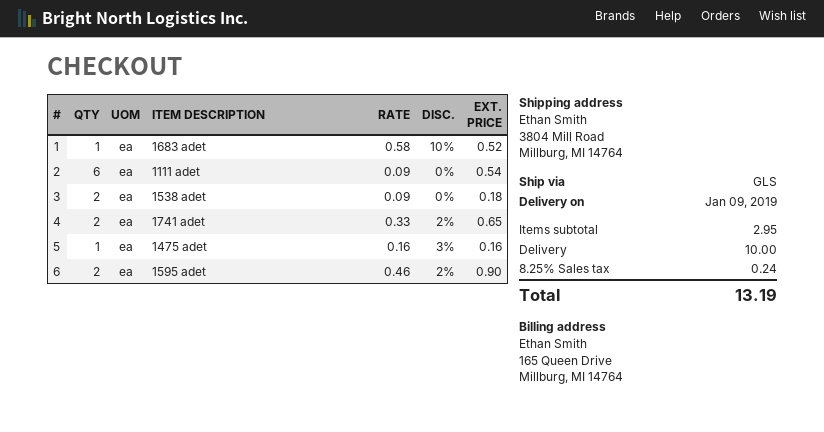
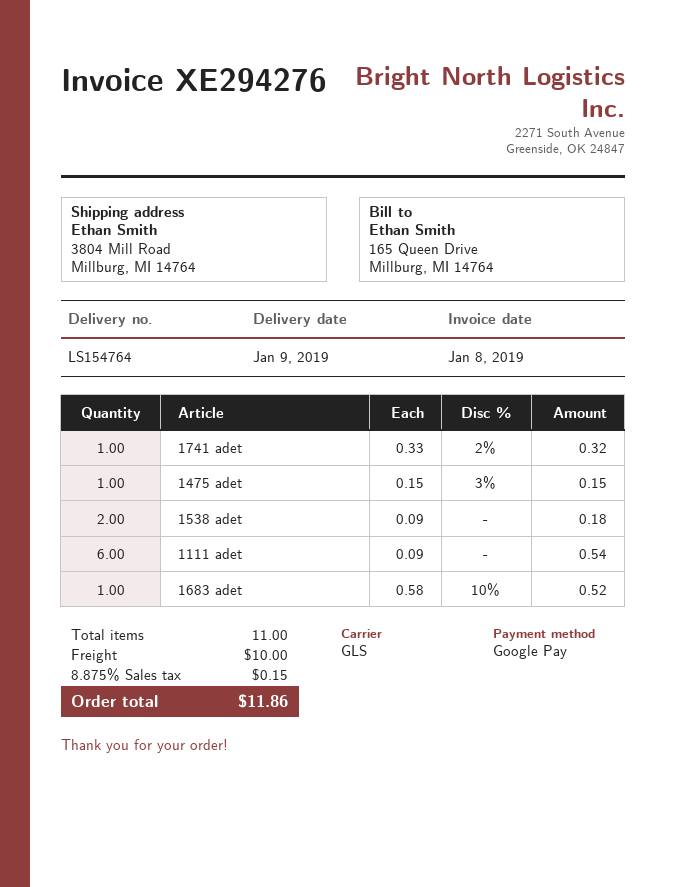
1741 adet: 2 x 0.33 - 2% = 0.65 -> 1 x 0.33 - 2% = 0.32
1475 adet: 1 x 0.16 - 3% = 0.16 -> 1 x 0.15 - 3% = 0.15
1595 adet: 2 x 0.46 - 2% = 0.90 -> none
tax: 8.25% = 0.24 -> 8.875% = 0.15
total: 13.19 -> 11.86

